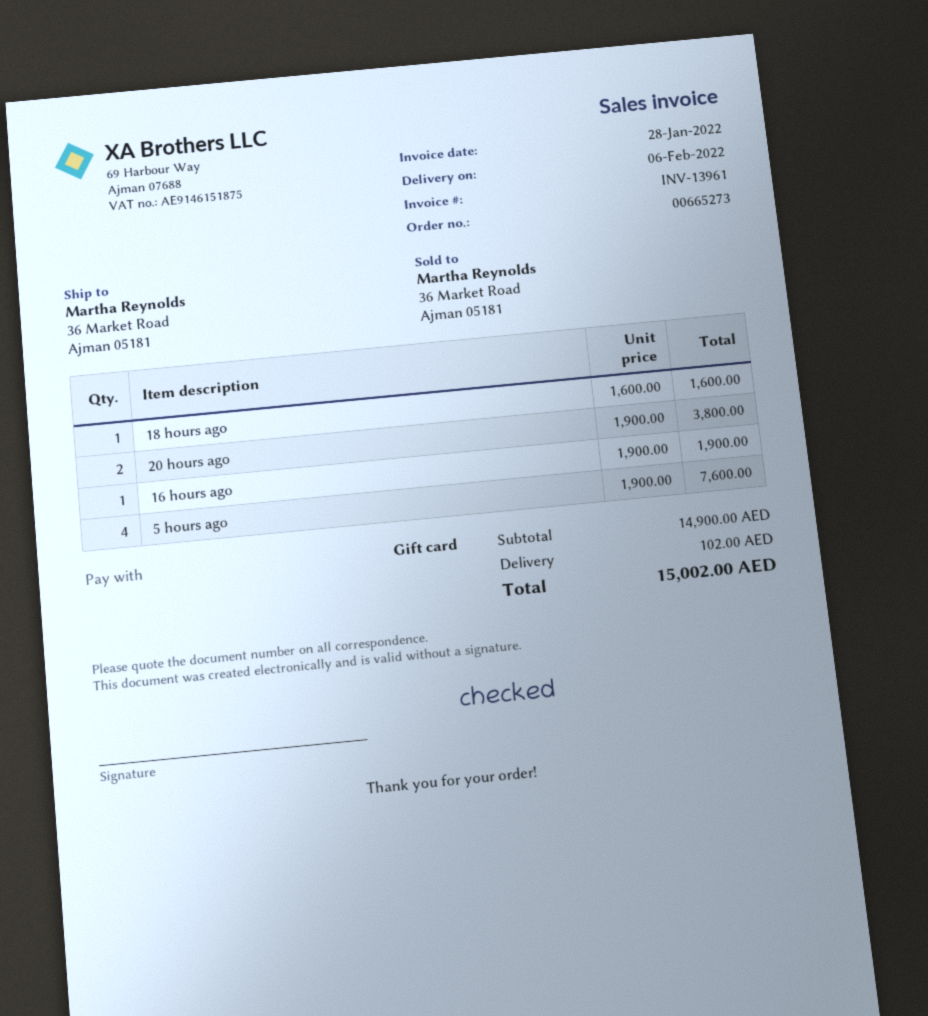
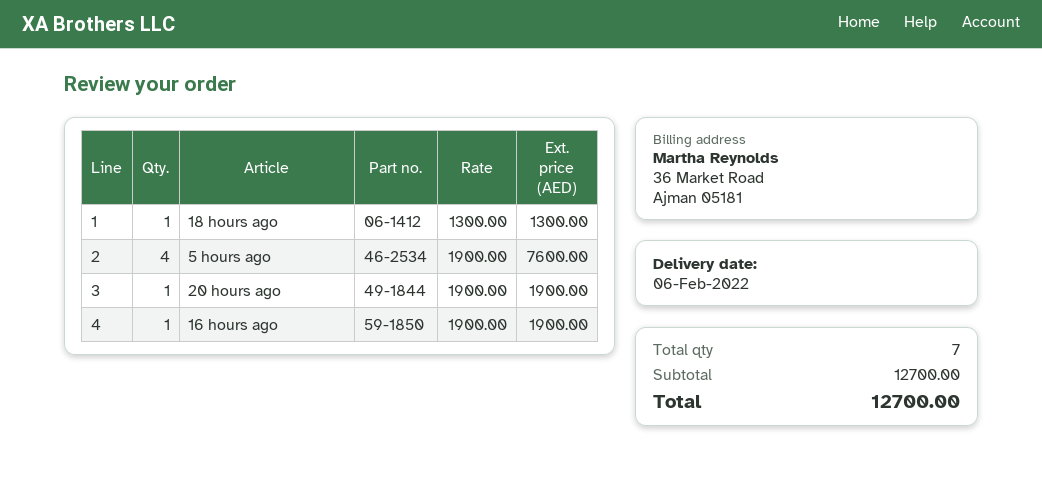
18 hours ago: 1 x 1600.00 = 1600.00 -> 1 x 1300.00 = 1300.00
20 hours ago: 2 x 1900.00 = 3800.00 -> 1 x 1900.00 = 1900.00
subtotal: 14900.00 -> 12700.00
shipping: 102.00 -> none
total: 15002.00 -> 12700.00

